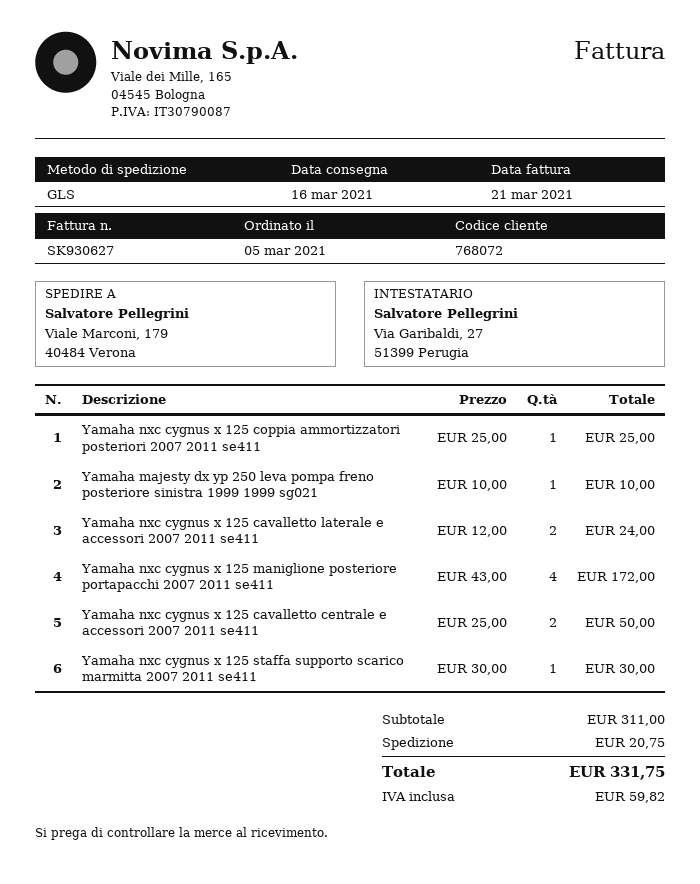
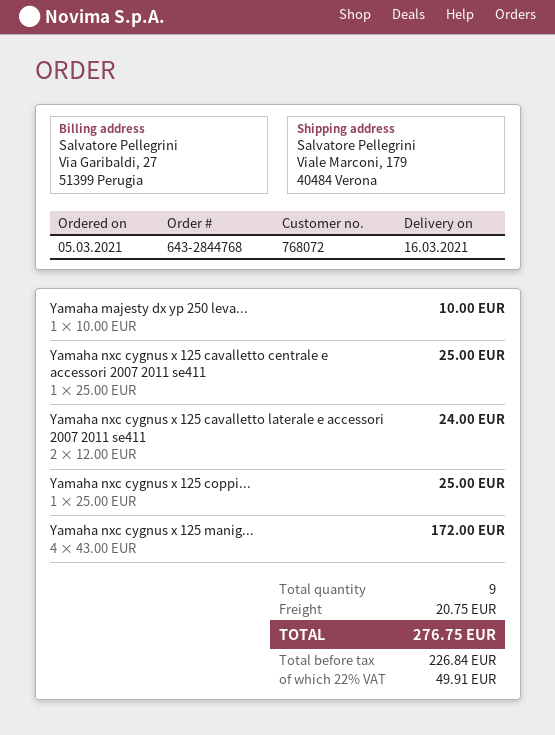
Yamaha nxc cygnus x 125 cavalletto centrale e accessori 2007 2011 se411: 2 x 25.00 = 50.00 -> 1 x 25.00 = 25.00
Yamaha nxc cygnus x 125 staffa supporto scarico marmitta 2007 2011 se411: 1 x 30.00 = 30.00 -> none
tax: 59.82 -> 49.91
total: 331.75 -> 276.75

